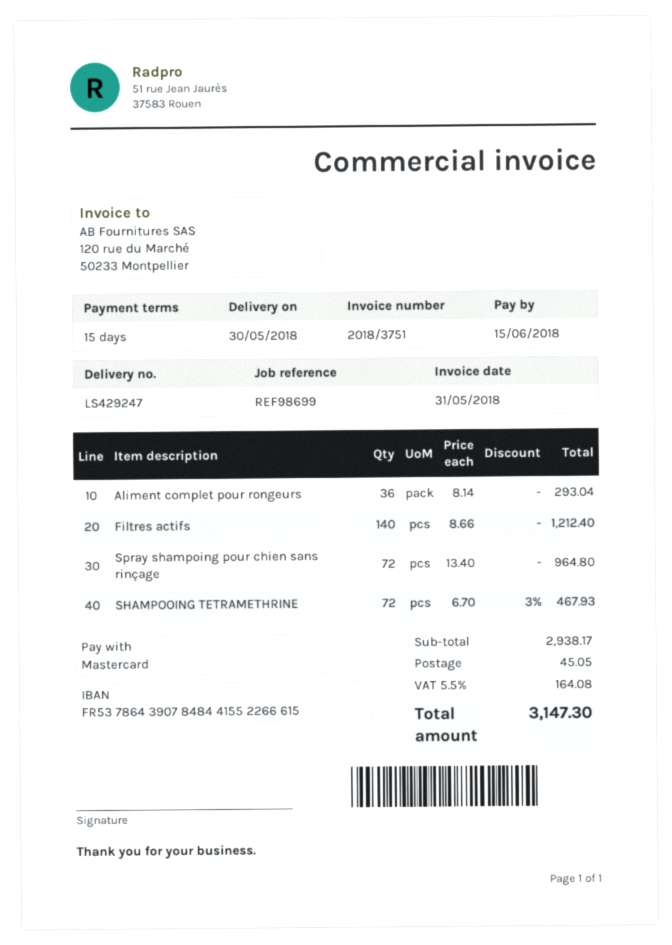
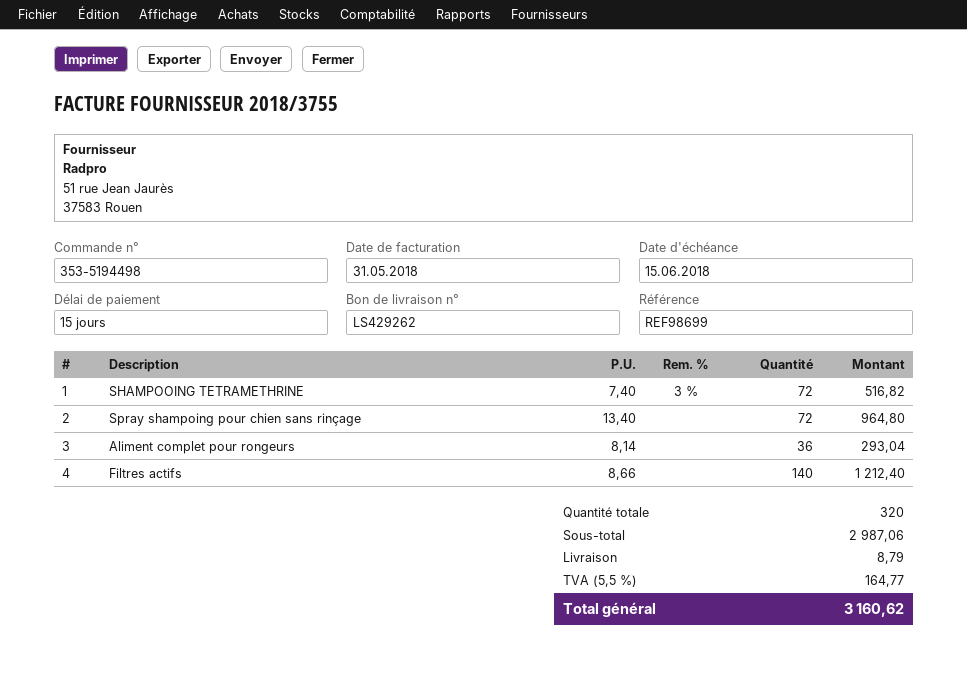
delivery note number: LS429247 -> LS429262
invoice number: 2018/3751 -> 2018/3755
SHAMPOOING TETRAMETHRINE: 72 x 6.70 - 3% = 467.93 -> 72 x 7.40 - 3% = 516.82
subtotal: 2938.17 -> 2987.06
shipping: 45.05 -> 8.79
tax: 5.5% = 164.08 -> 5.5% = 164.77
total: 3147.30 -> 3160.62

